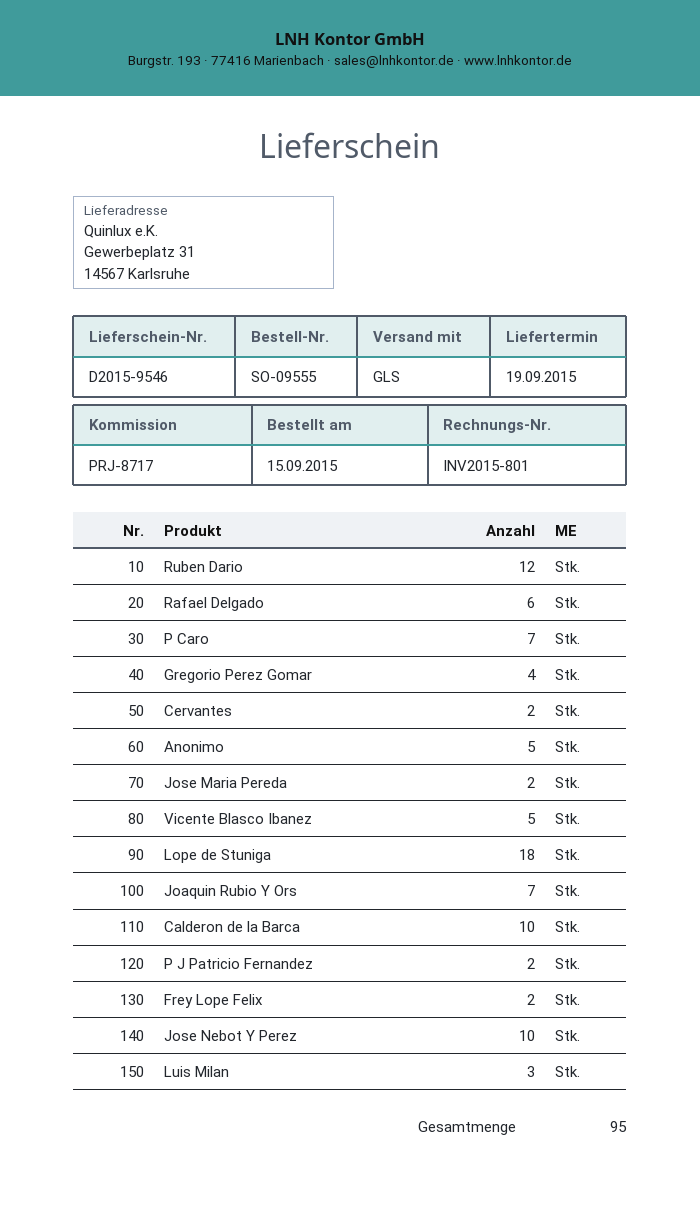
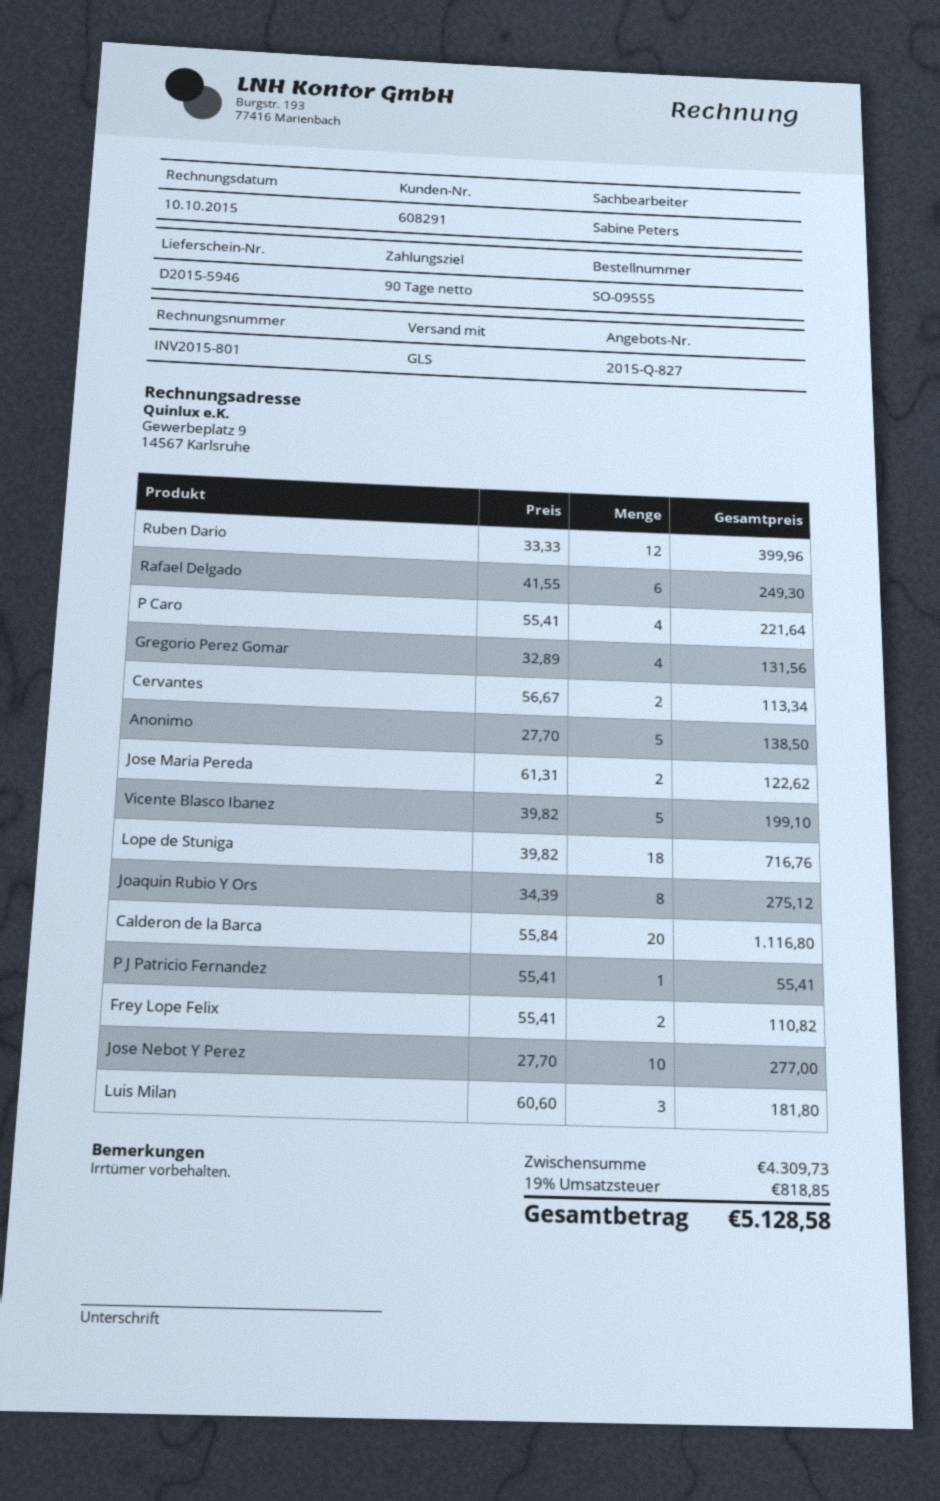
delivery note number: D2015-9546 -> D2015-5946
P Caro: 7 -> 4
Joaquin Rubio Y Ors: 7 -> 8
Calderon de la Barca: 10 -> 20
P J Patricio Fernandez: 2 -> 1

